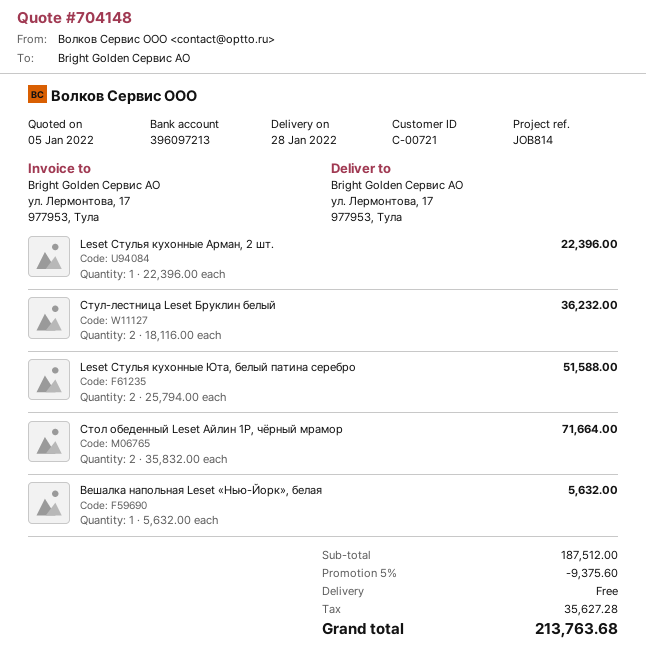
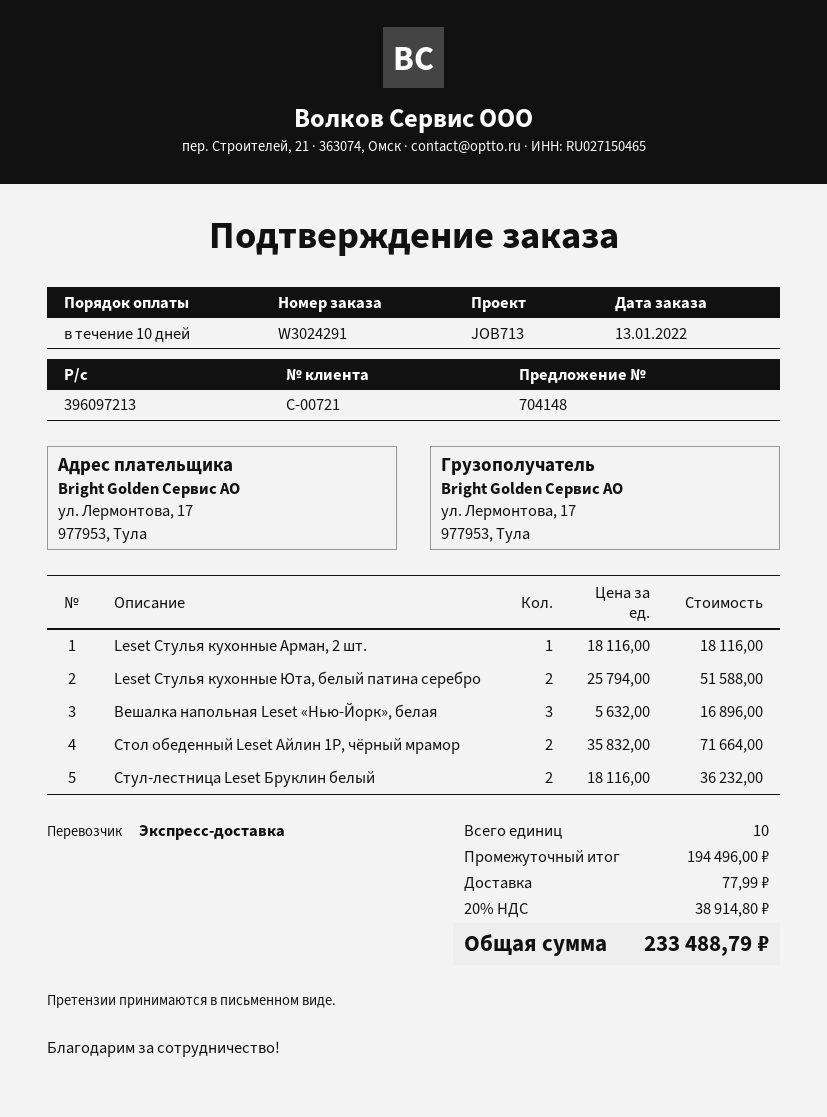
reference: JOB814 -> JOB713
Leset Стулья кухонные Арман, 2 шт.: 1 x 22396.00 = 22396.00 -> 1 x 18116.00 = 18116.00
Вешалка напольная Leset «Нью-Йорк», белая: 1 x 5632.00 = 5632.00 -> 3 x 5632.00 = 16896.00
subtotal: 187512.00 -> 194496.00
discount: 5% = 9375.60 -> none
shipping: 0.00 -> 77.99
tax: 35627.28 -> 38914.80
total: 213763.68 -> 233488.79

